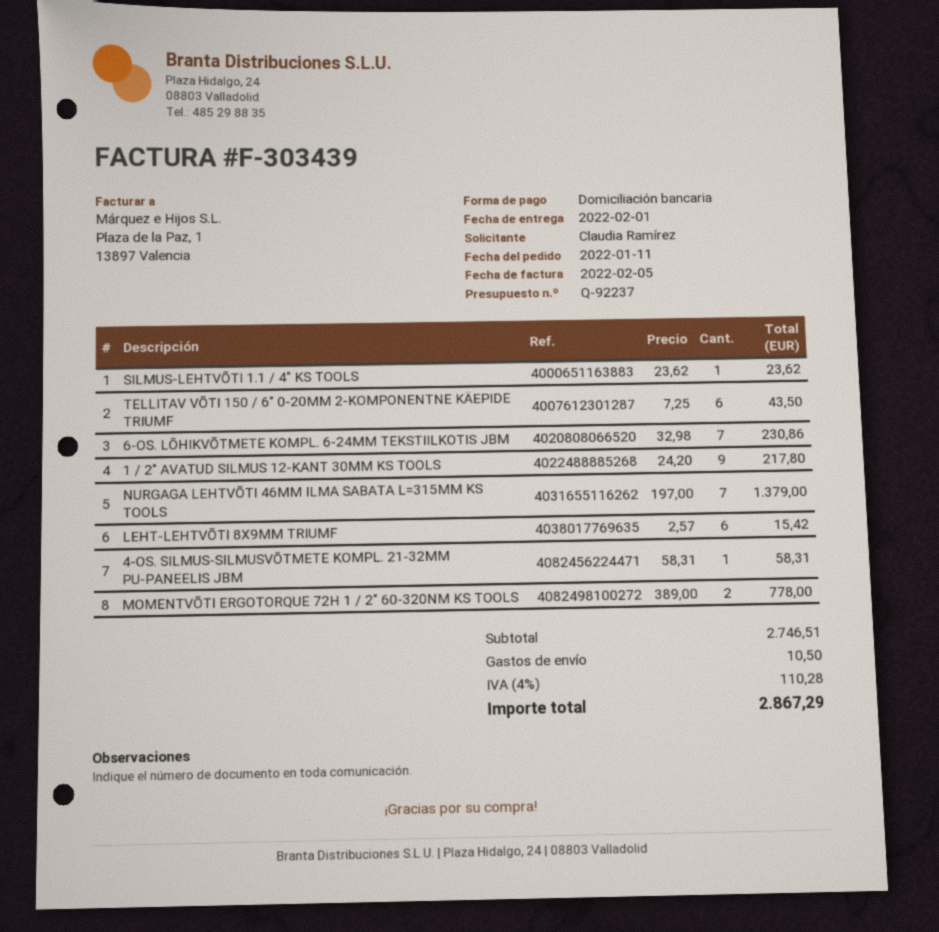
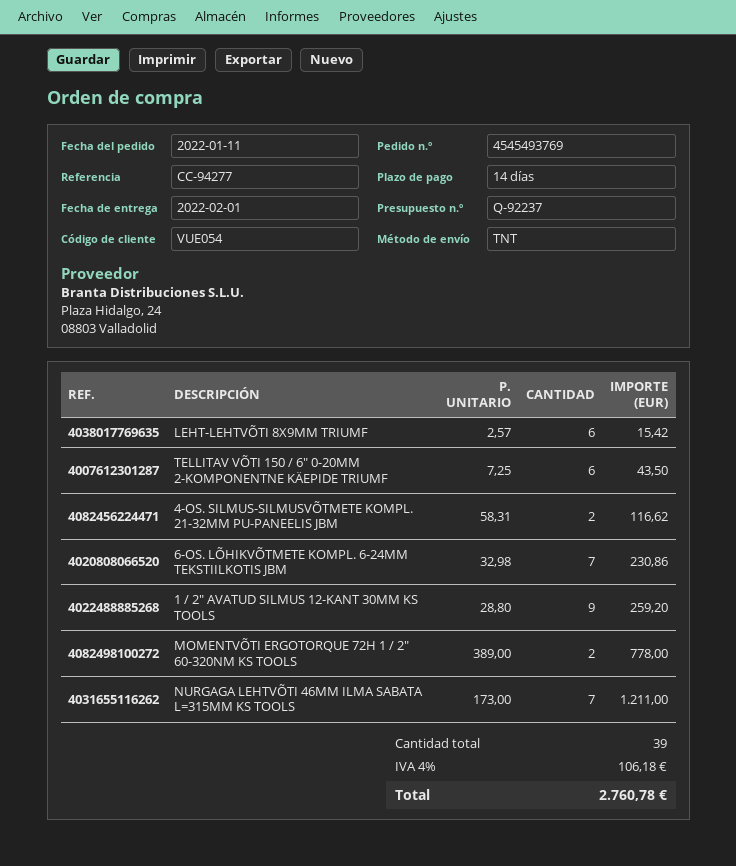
SILMUS-LEHTVÕTI 1.1 / 4" KS TOOLS: 1 x 23.62 = 23.62 -> none
1 / 2" AVATUD SILMUS 12-KANT 30MM KS TOOLS: 9 x 24.20 = 217.80 -> 9 x 28.80 = 259.20
NURGAGA LEHTVÕTI 46MM ILMA SABATA L=315MM KS TOOLS: 7 x 197.00 = 1379.00 -> 7 x 173.00 = 1211.00
4-OS. SILMUS-SILMUSVÕTMETE KOMPL. 21-32MM PU-PANEELIS JBM: 1 x 58.31 = 58.31 -> 2 x 58.31 = 116.62
shipping: 10.50 -> none
tax: 4% = 110.28 -> 4% = 106.18
total: 2867.29 -> 2760.78

